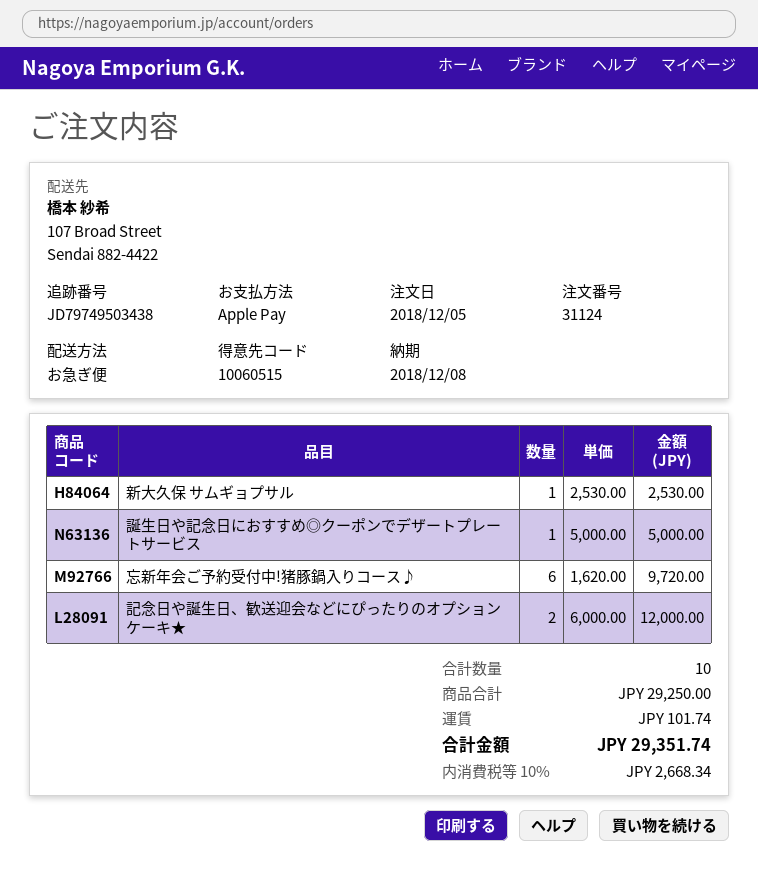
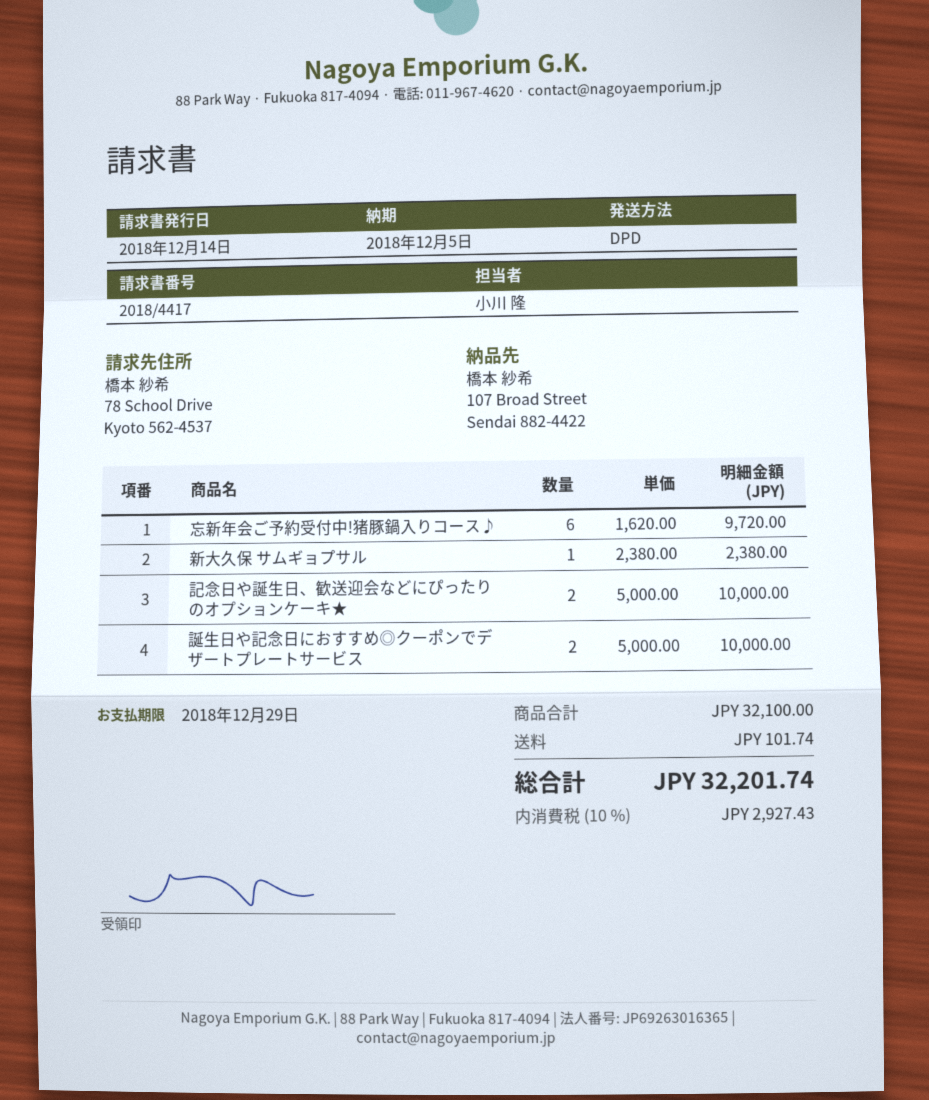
delivery date: 2018-12-08 -> 2018-12-05
shipping method: express -> DPD
新大久保 サムギョプサル: 1 x 2530.00 = 2530.00 -> 1 x 2380.00 = 2380.00
誕生日や記念日におすすめ◎クーポンでデザートプレートサービス: 1 x 5000.00 = 5000.00 -> 2 x 5000.00 = 10000.00
記念日や誕生日、歓送迎会などにぴったりのオプションケーキ★: 2 x 6000.00 = 12000.00 -> 2 x 5000.00 = 10000.00
subtotal: 29250.00 -> 32100.00
tax: 10% = 2668.34 -> 10% = 2927.43
total: 29351.74 -> 32201.74

